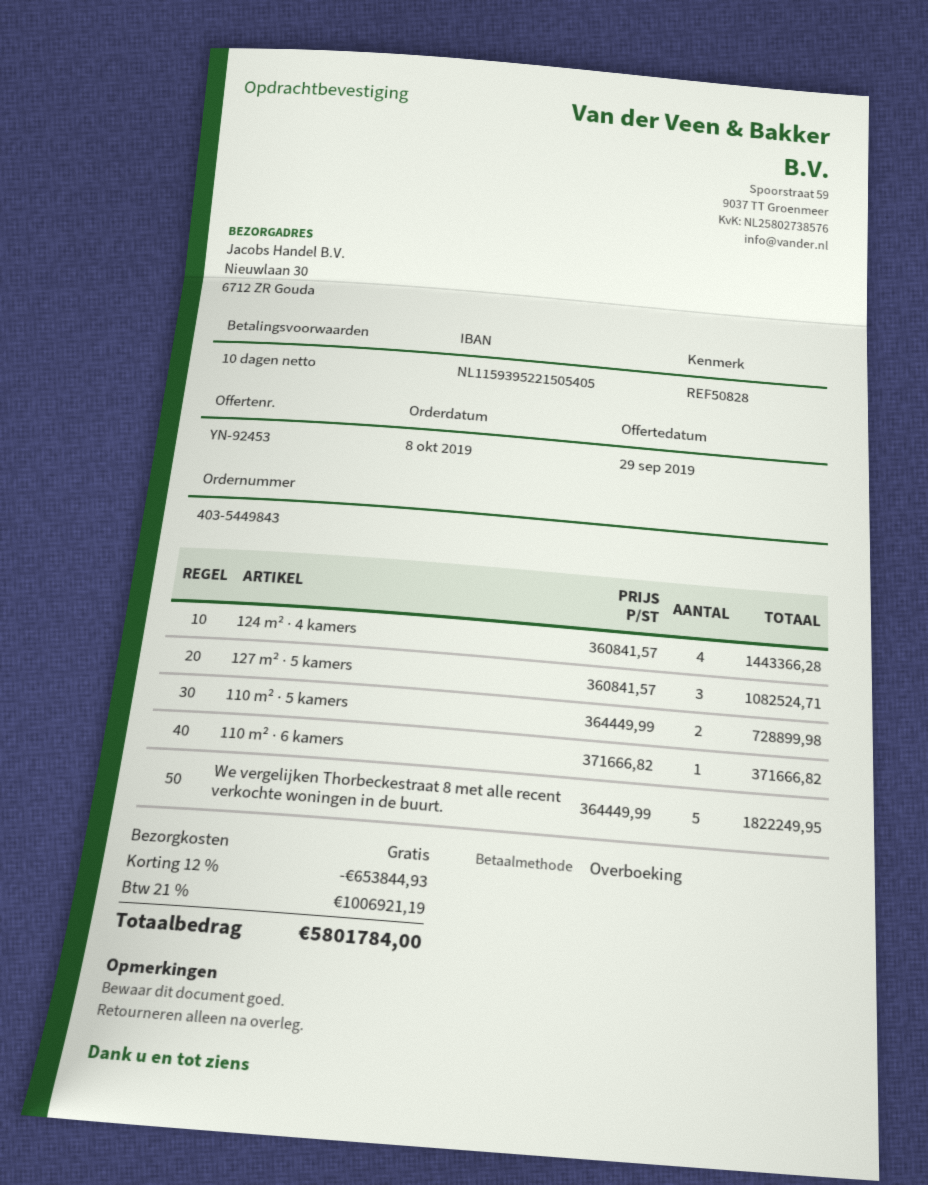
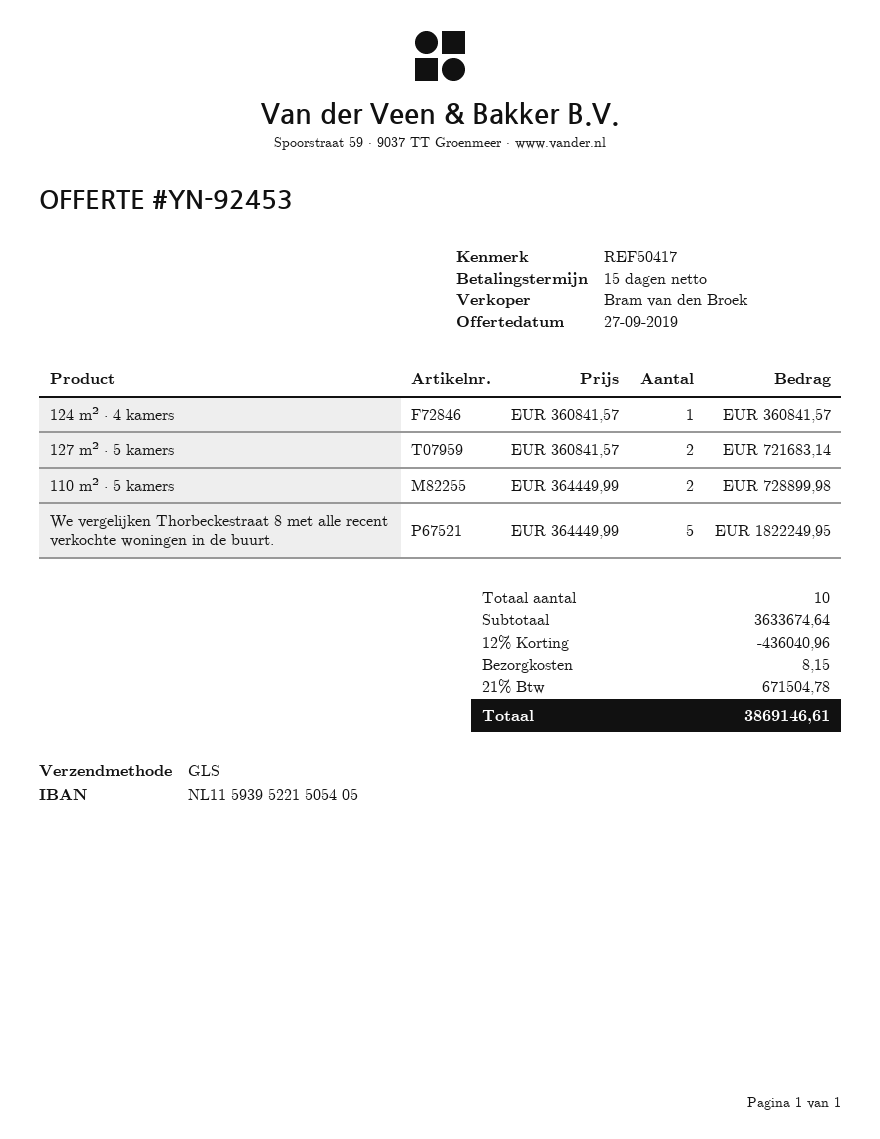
quote date: 2019-09-29 -> 2019-09-27
payment terms: 10 days -> 15 days
reference: REF50828 -> REF50417
124 m² · 4 kamers: 4 x 360841.57 = 1443366.28 -> 1 x 360841.57 = 360841.57
127 m² · 5 kamers: 3 x 360841.57 = 1082524.71 -> 2 x 360841.57 = 721683.14
110 m² · 6 kamers: 1 x 371666.82 = 371666.82 -> none
discount: 12% = 653844.93 -> 12% = 436040.96
shipping: 0.00 -> 8.15
tax: 21% = 1006921.19 -> 21% = 671504.78
total: 5801784.00 -> 3869146.61

